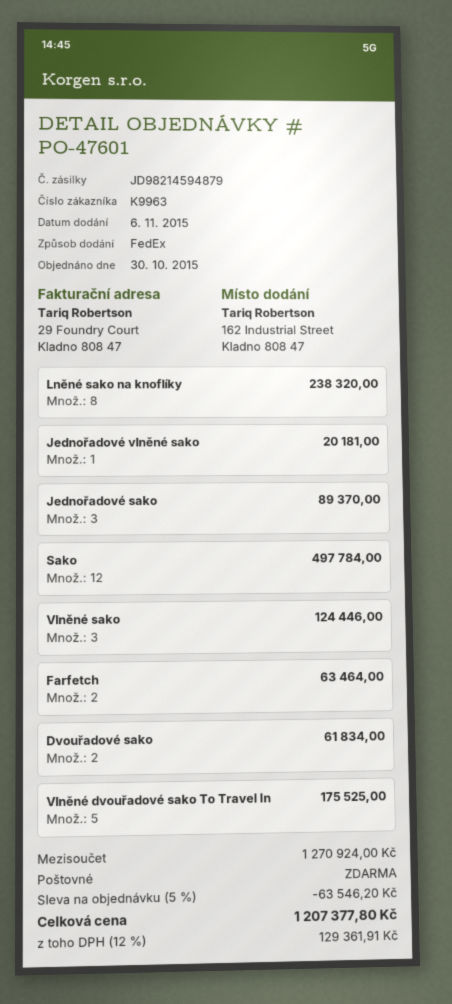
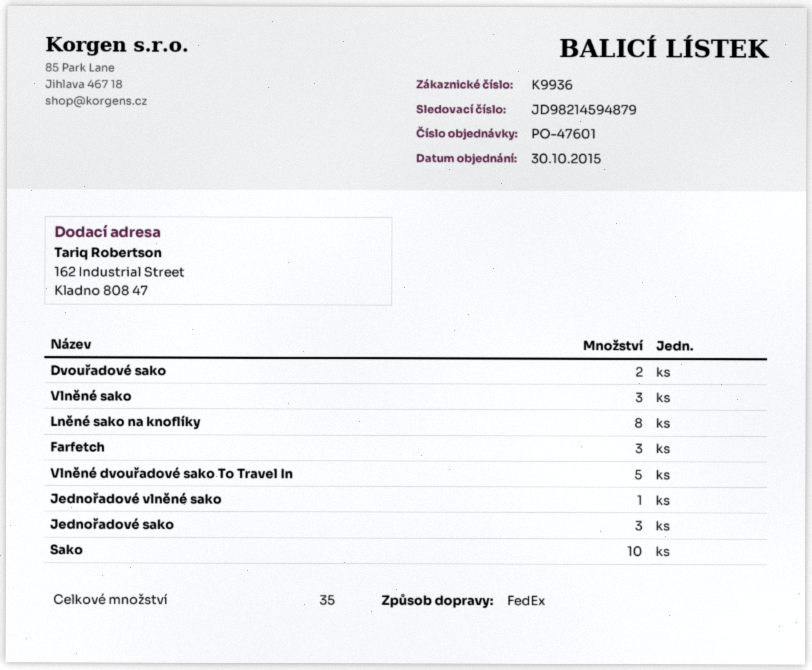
customer number: K9963 -> K9936
Sako: 12 -> 10
Farfetch: 2 -> 3

